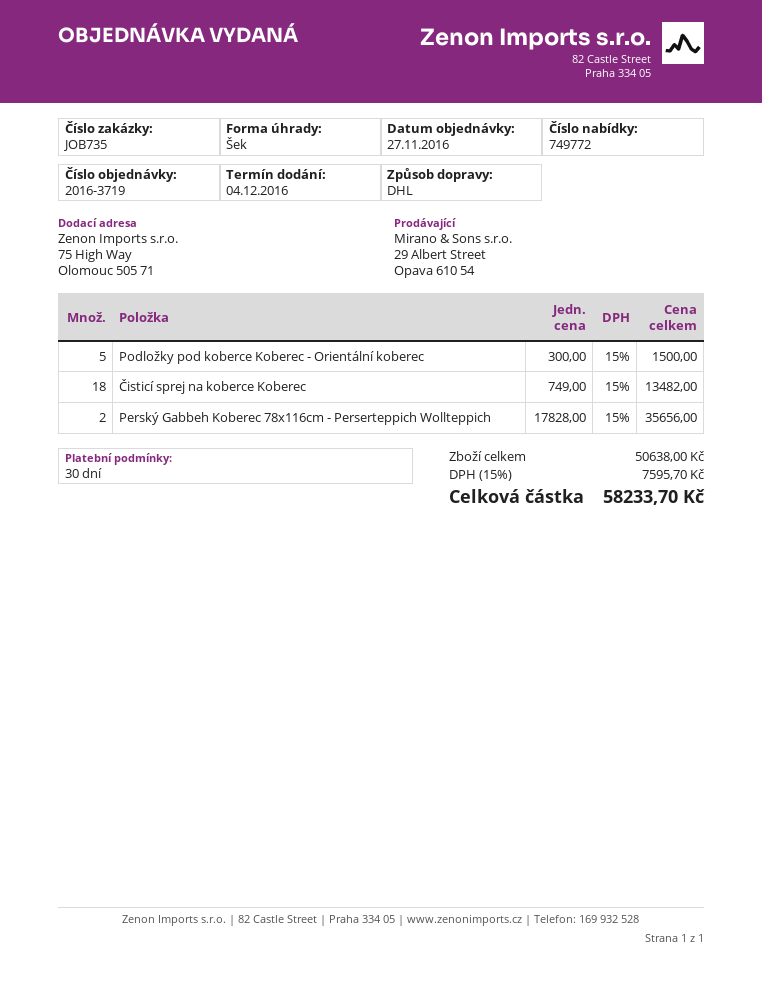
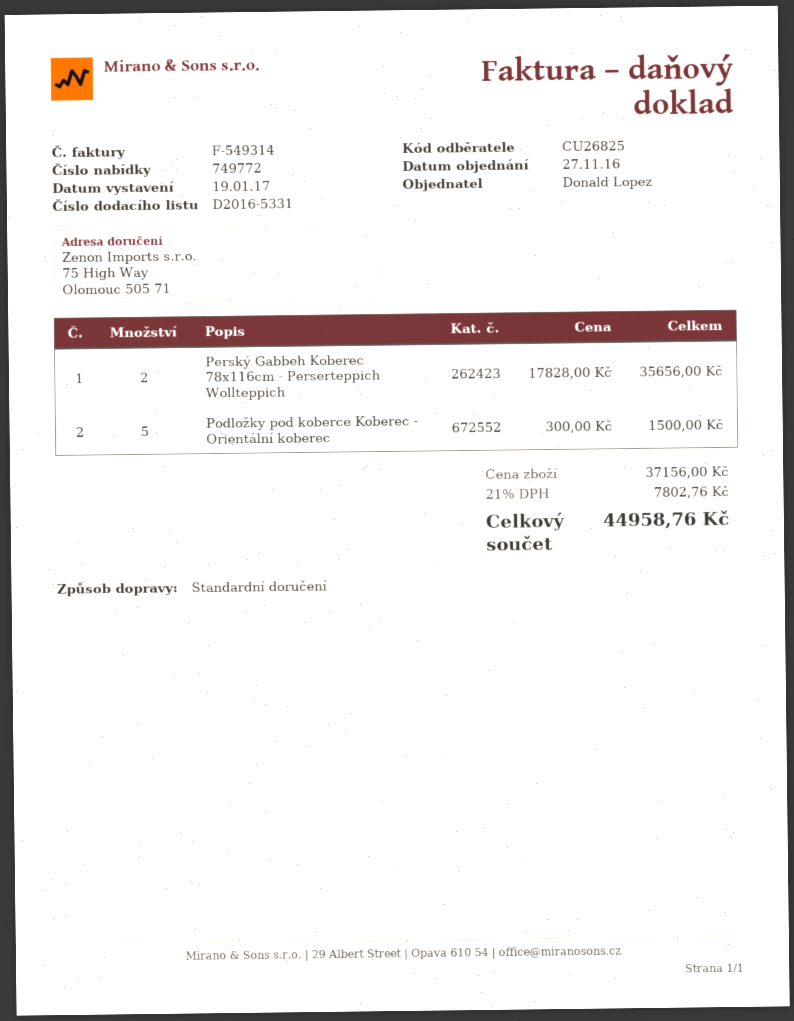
shipping method: DHL -> standard
Čisticí sprej na koberce Koberec: 18 x 749.00 = 13482.00 -> none
subtotal: 50638.00 -> 37156.00
tax: 15% = 7595.70 -> 21% = 7802.76
total: 58233.70 -> 44958.76

